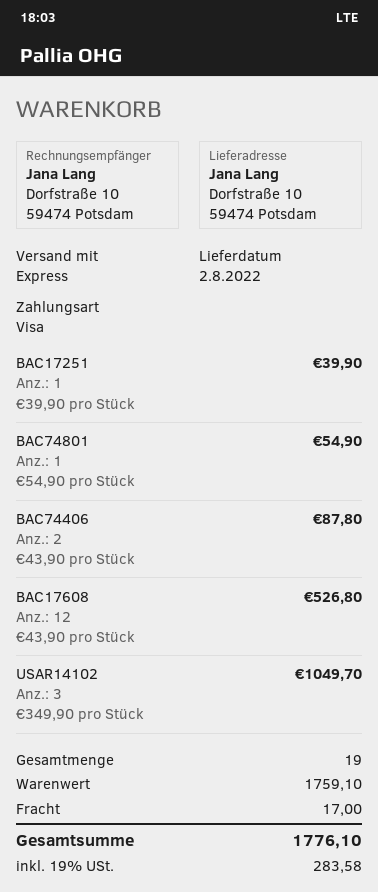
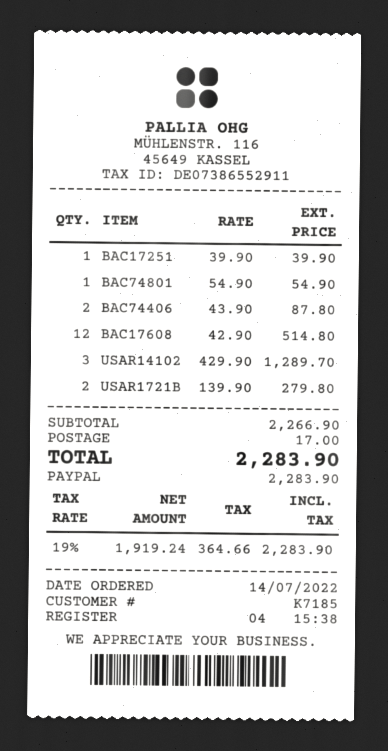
payment method: Visa -> PayPal
BAC17608: 12 x 43.90 = 526.80 -> 12 x 42.90 = 514.80
USAR14102: 3 x 349.90 = 1049.70 -> 3 x 429.90 = 1289.70
USAR1721B: none -> 2 x 139.90 = 279.80
subtotal: 1759.10 -> 2266.90
tax: 19% = 283.58 -> 19% = 364.66
total: 1776.10 -> 2283.90

